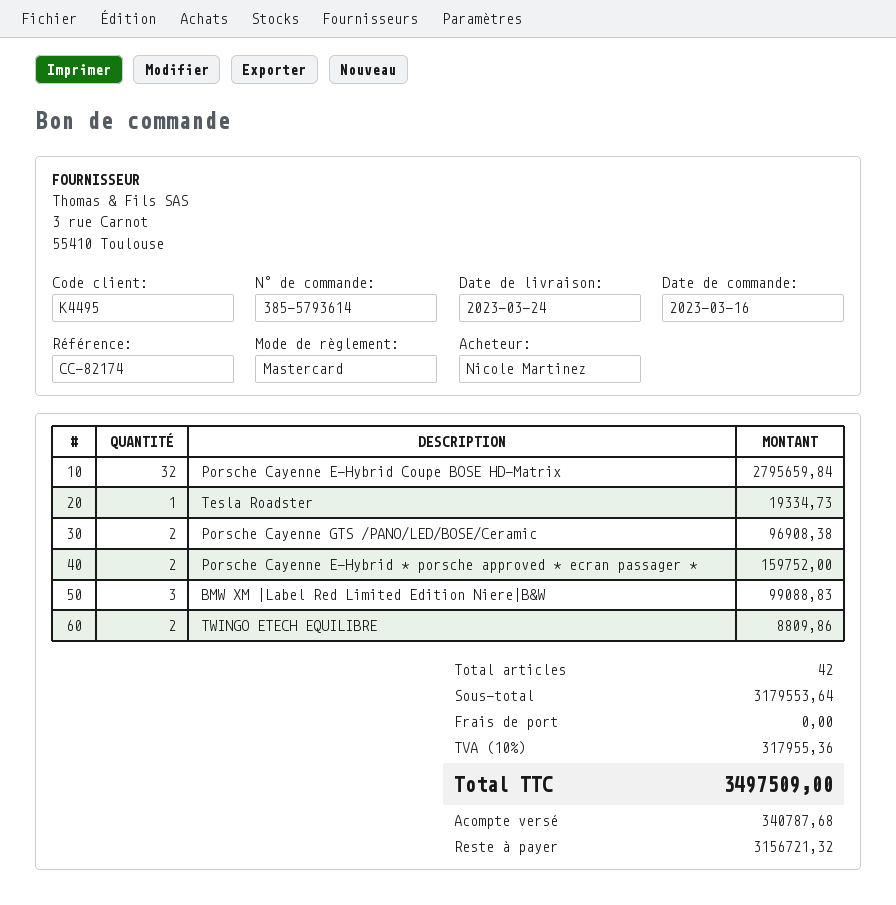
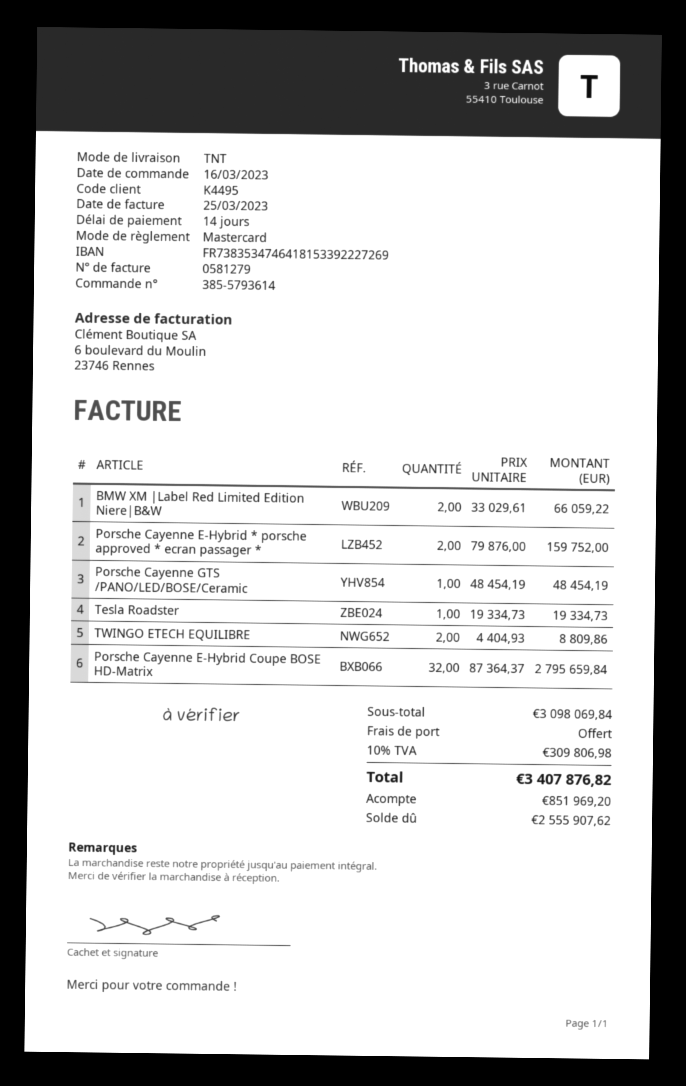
Porsche Cayenne GTS /PANO/LED/BOSE/Ceramic: 2 for 96908.38 -> 1 for 48454.19
BMW XM |Label Red Limited Edition Niere|B&W: 3 for 99088.83 -> 2 for 66059.22
subtotal: 3179553.64 -> 3098069.84
tax: 10% = 317955.36 -> 10% = 309806.98
total: 3497509.00 -> 3407876.82
deposit: 340787.68 -> 851969.20
balance: 3156721.32 -> 2555907.62

